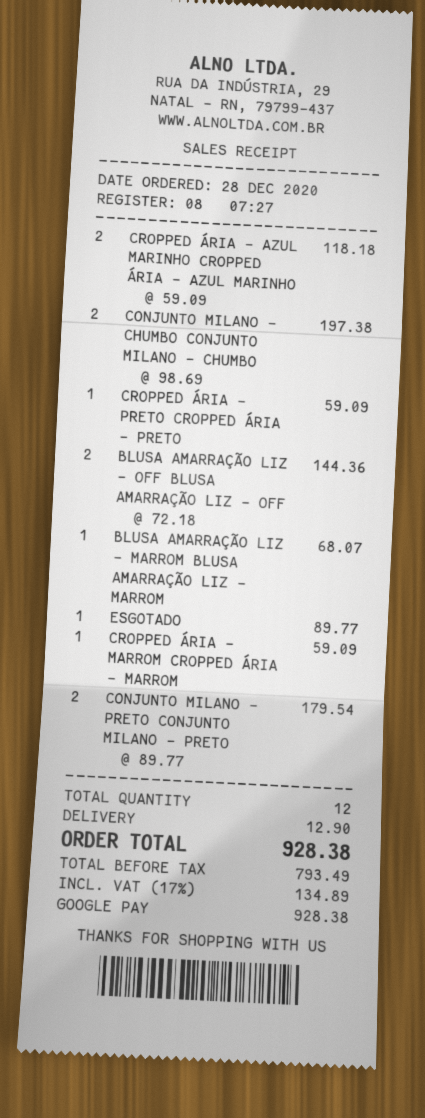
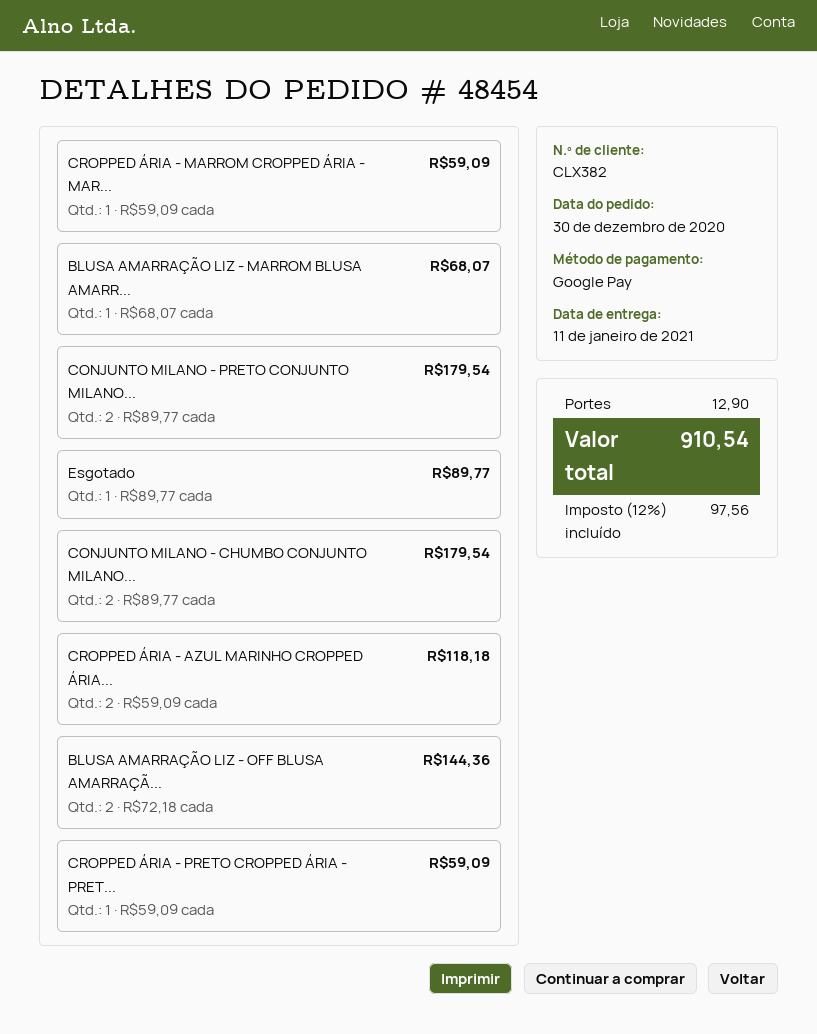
order date: 2020-12-28 -> 2020-12-30
CONJUNTO MILANO - CHUMBO CONJUNTO MILANO - CHUMBO: 2 x 98.69 = 197.38 -> 2 x 89.77 = 179.54
tax: 17% = 134.89 -> 12% = 97.56
total: 928.38 -> 910.54

